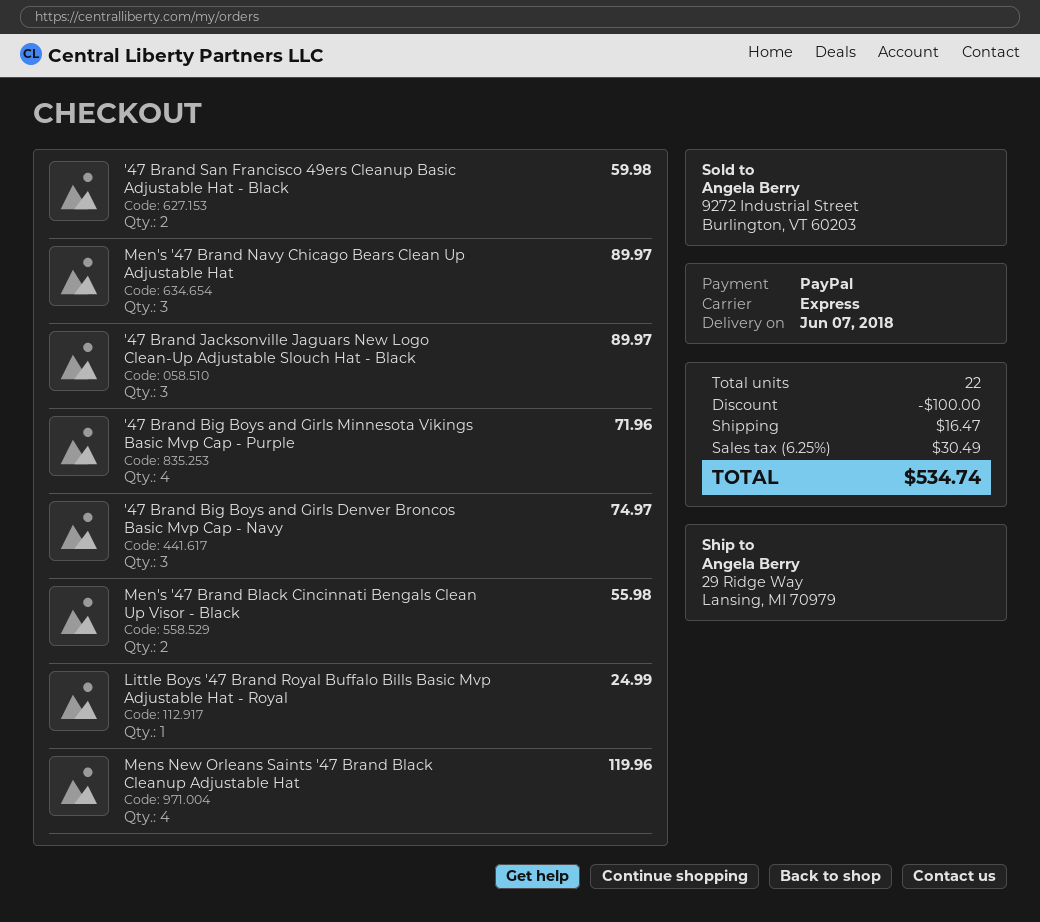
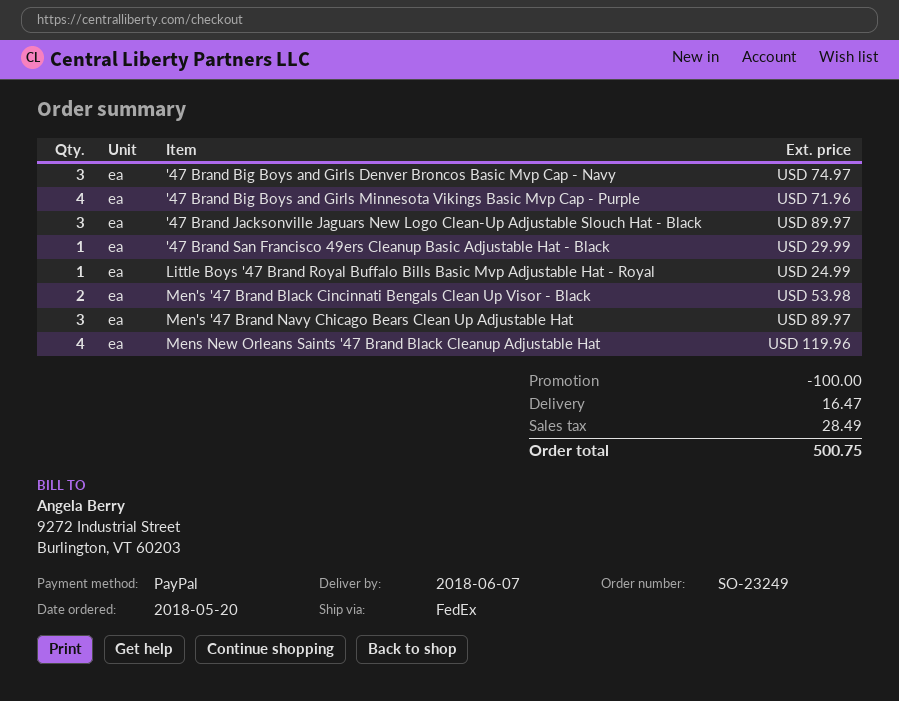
shipping method: express -> FedEx
'47 Brand San Francisco 49ers Cleanup Basic Adjustable Hat - Black: 2 for 59.98 -> 1 for 29.99
Men's '47 Brand Black Cincinnati Bengals Clean Up Visor - Black: 2 for 55.98 -> 2 for 53.98
tax: 30.49 -> 28.49
total: 534.74 -> 500.75

